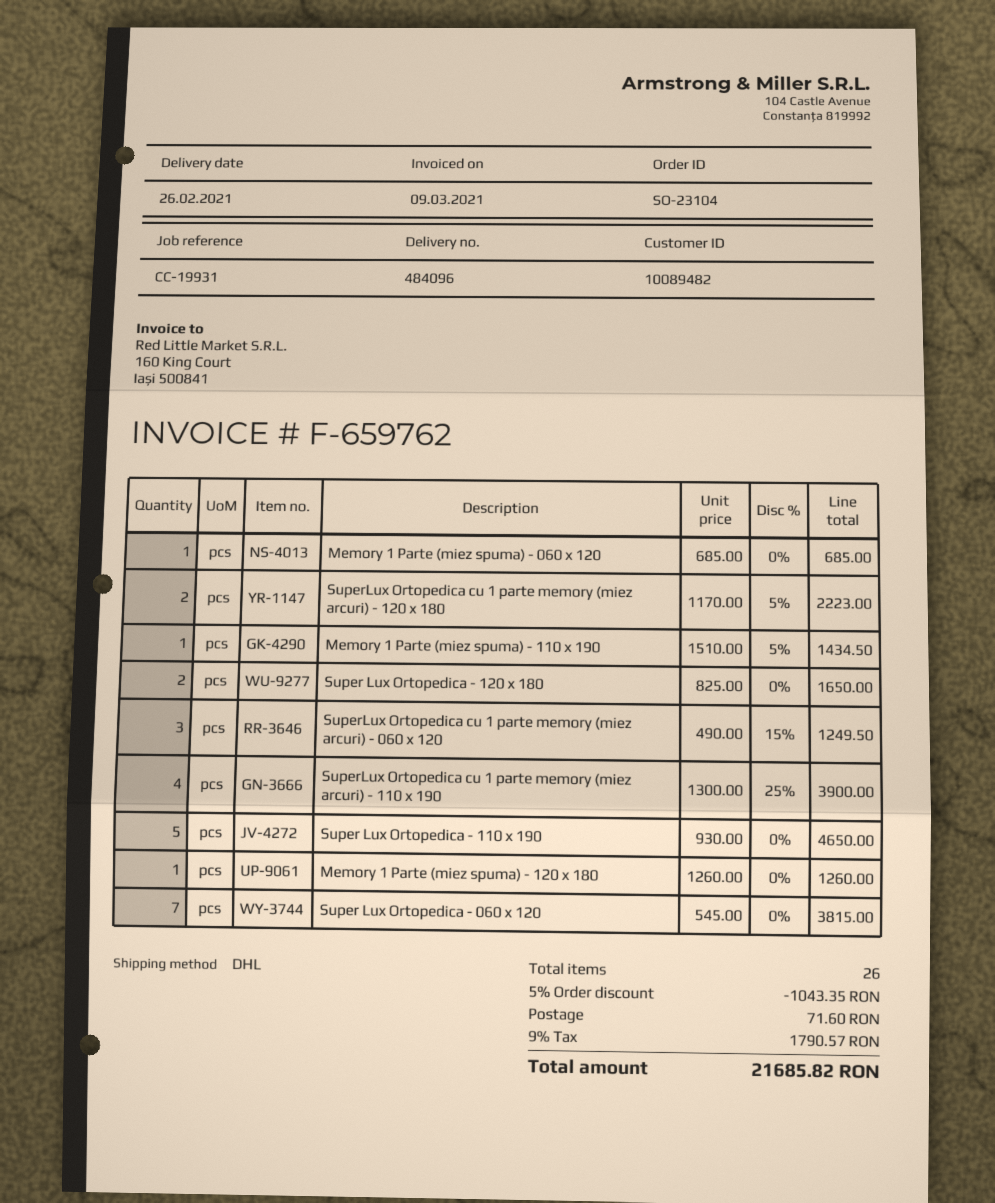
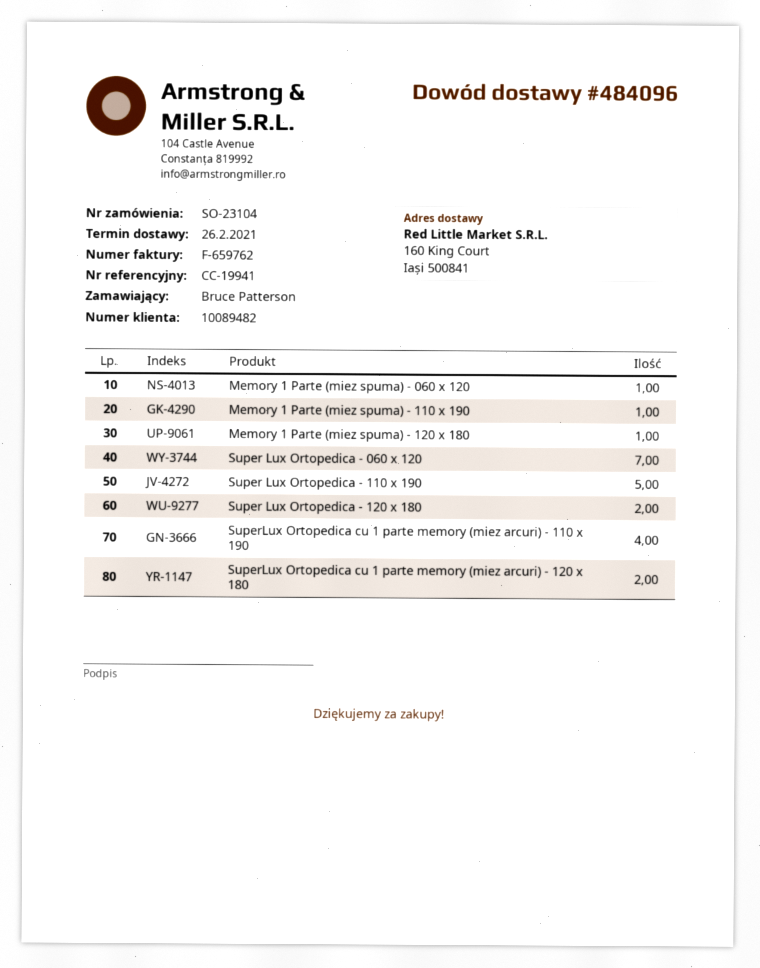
reference: CC-19931 -> CC-19941
SuperLux Ortopedica cu 1 parte memory (miez arcuri) - 060 x 120: 3 -> none

